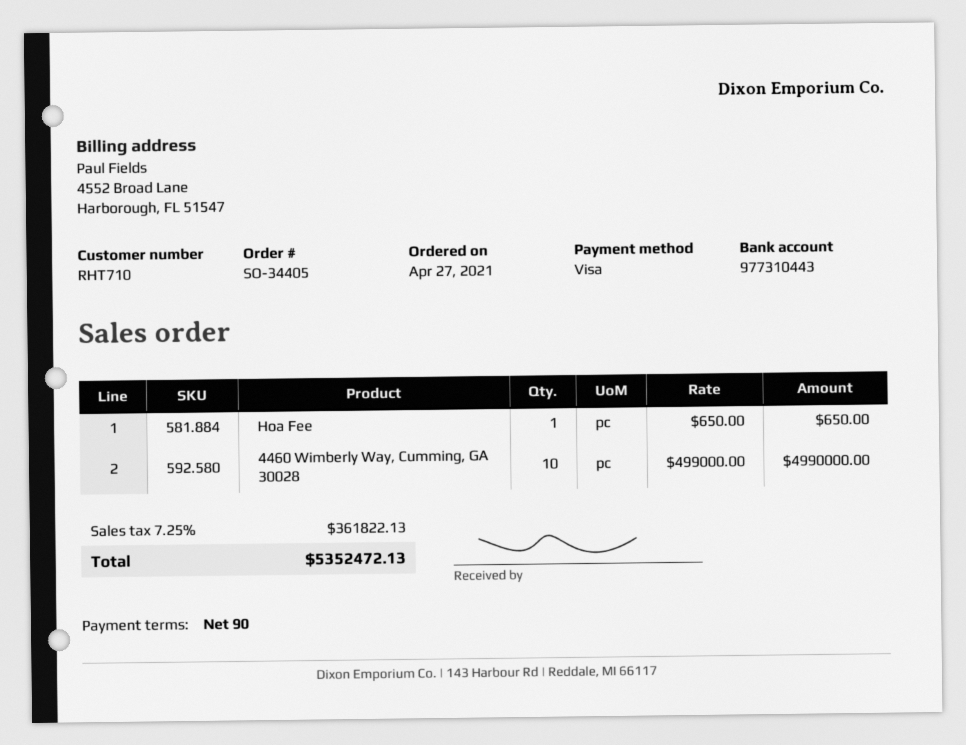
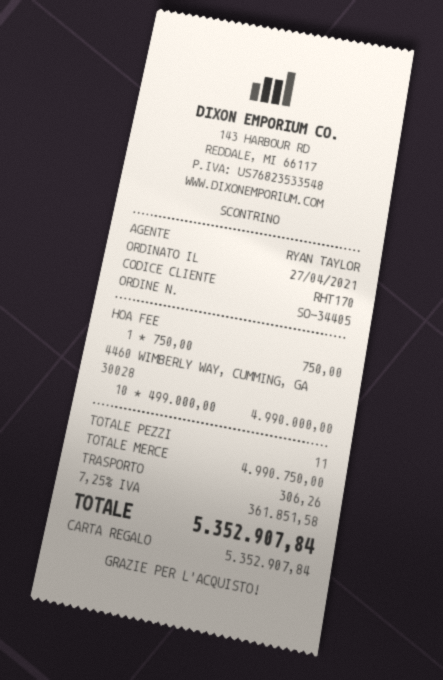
customer number: RHT710 -> RHT170
payment method: Visa -> gift card
Hoa Fee: 1 x 650.00 = 650.00 -> 1 x 750.00 = 750.00
shipping: none -> 306.26
tax: 7.25% = 361822.13 -> 7.25% = 361851.58
total: 5352472.13 -> 5352907.84

